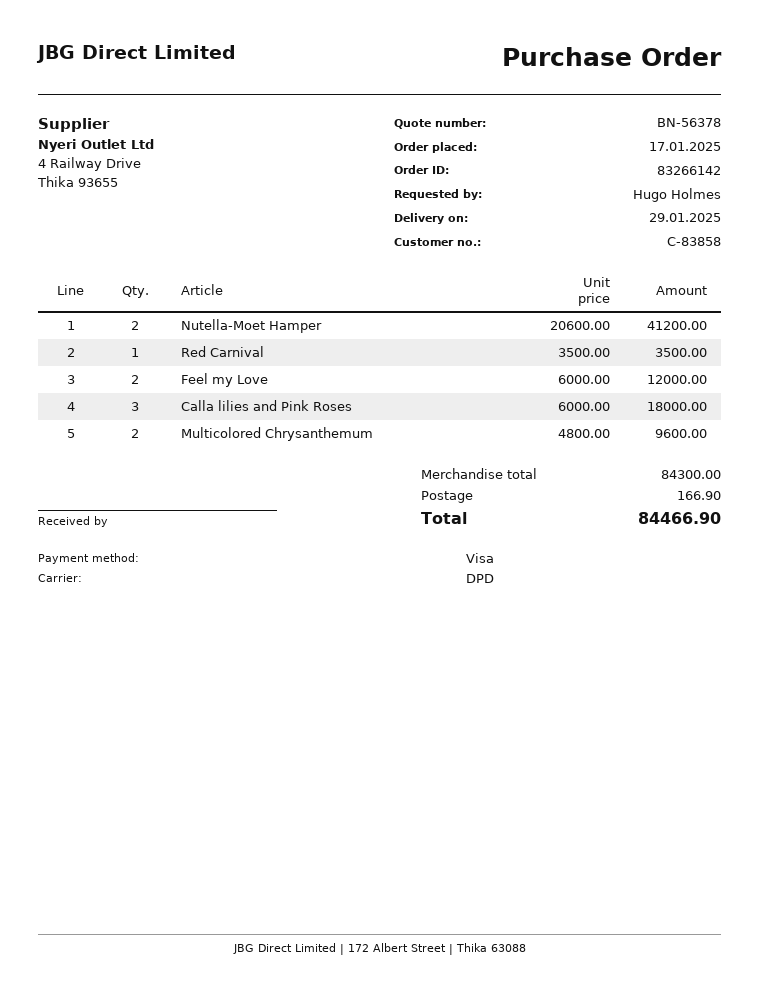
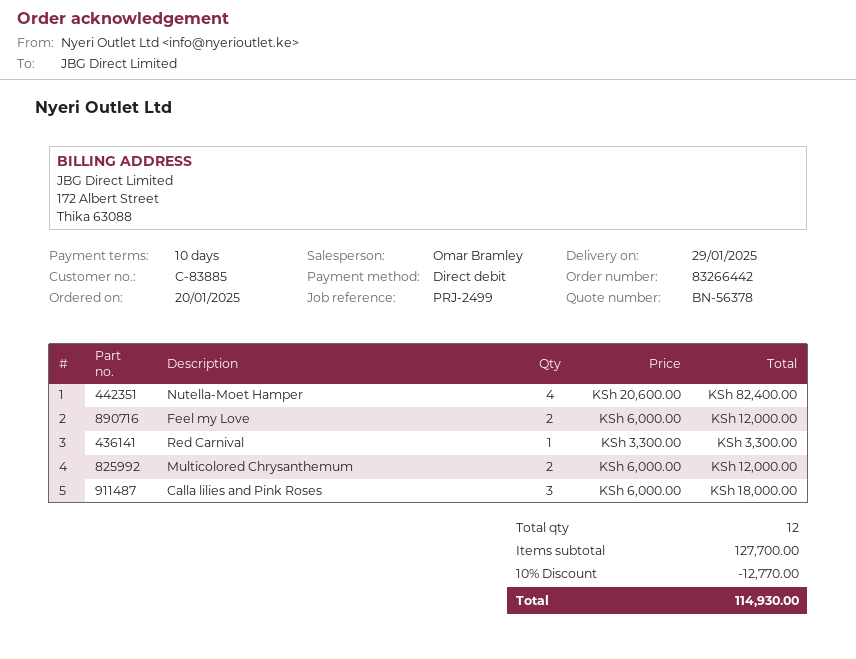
order number: 83266142 -> 83266442
order date: 2025-01-17 -> 2025-01-20
customer number: C-83858 -> C-83885
payment method: Visa -> direct debit
Nutella-Moet Hamper: 2 x 20600.00 = 41200.00 -> 4 x 20600.00 = 82400.00
Red Carnival: 1 x 3500.00 = 3500.00 -> 1 x 3300.00 = 3300.00
Multicolored Chrysanthemum: 2 x 4800.00 = 9600.00 -> 2 x 6000.00 = 12000.00
subtotal: 84300.00 -> 127700.00
discount: none -> 10% = 12770.00
shipping: 166.90 -> none
total: 84466.90 -> 114930.00

